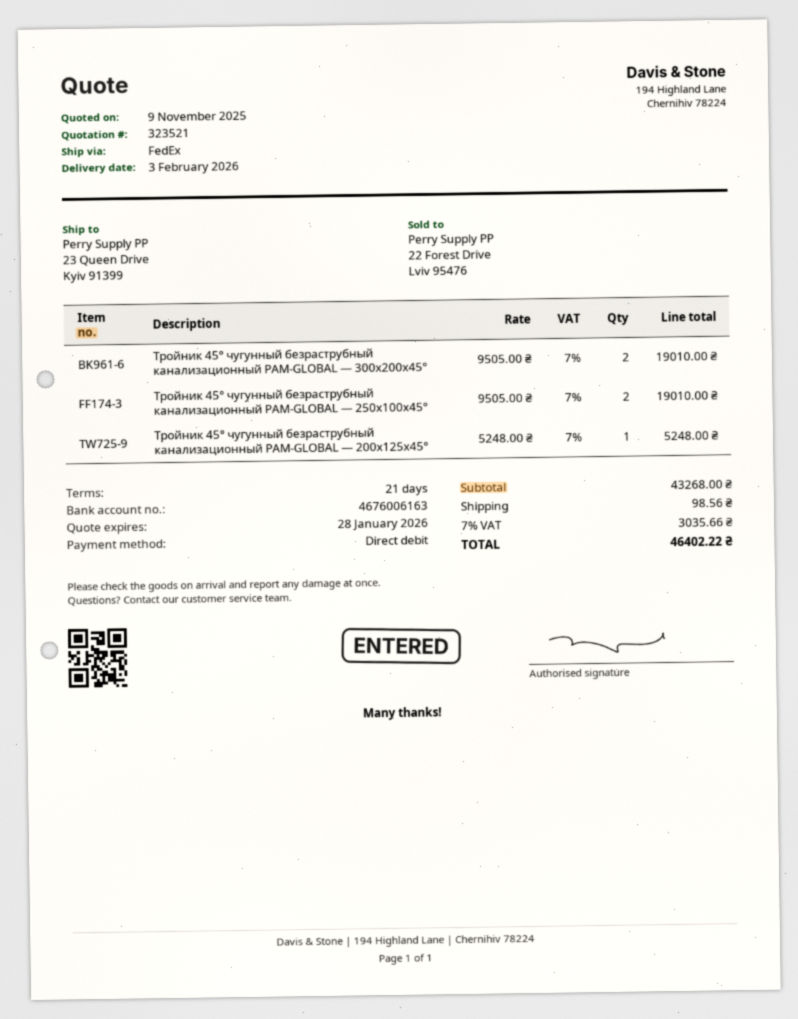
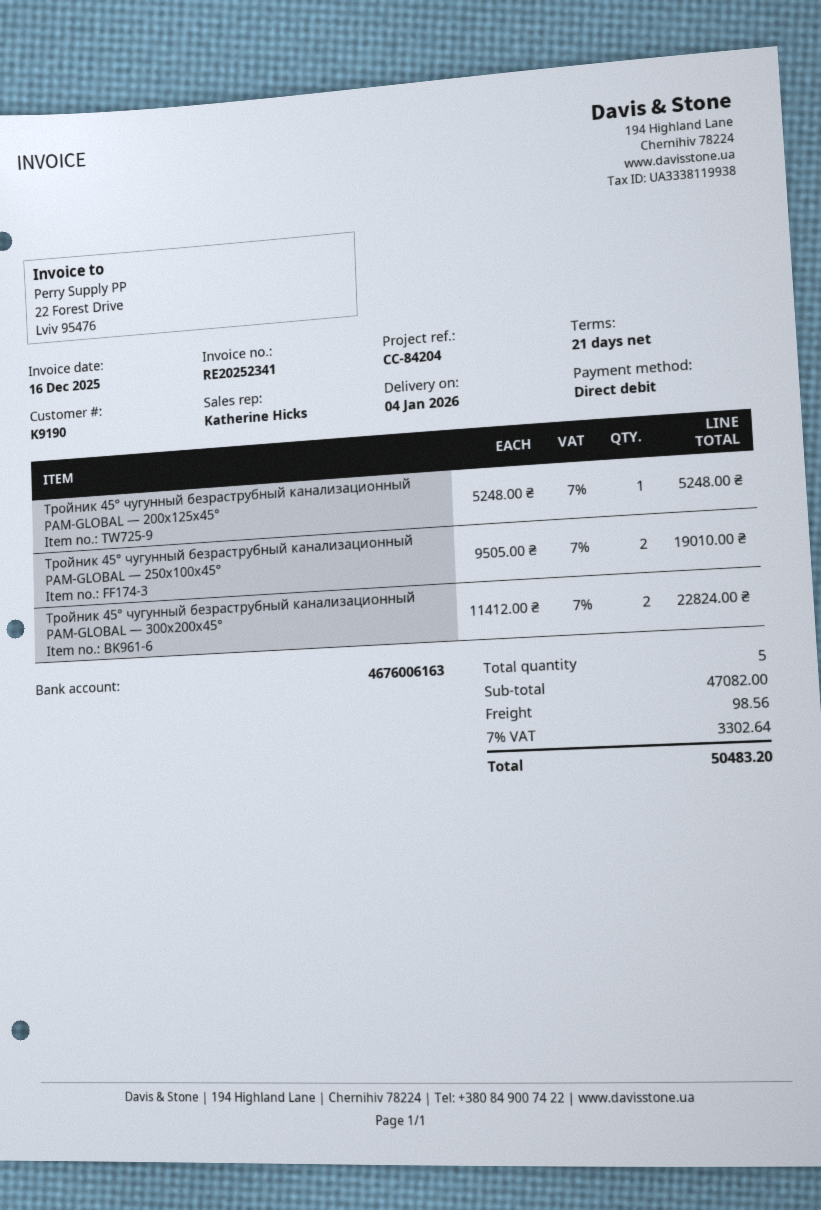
delivery date: 2026-02-03 -> 2026-01-04
Тройник 45° чугунный безраструбный канализационный PAM-GLOBAL — 300х200х45°: 2 x 9505.00 = 19010.00 -> 2 x 11412.00 = 22824.00
subtotal: 43268.00 -> 47082.00
tax: 7% = 3035.66 -> 7% = 3302.64
total: 46402.22 -> 50483.20

